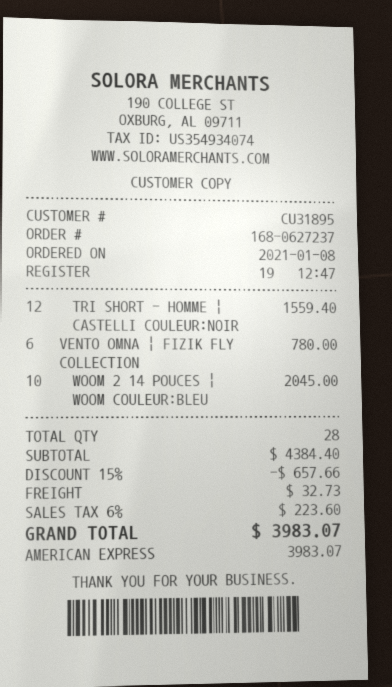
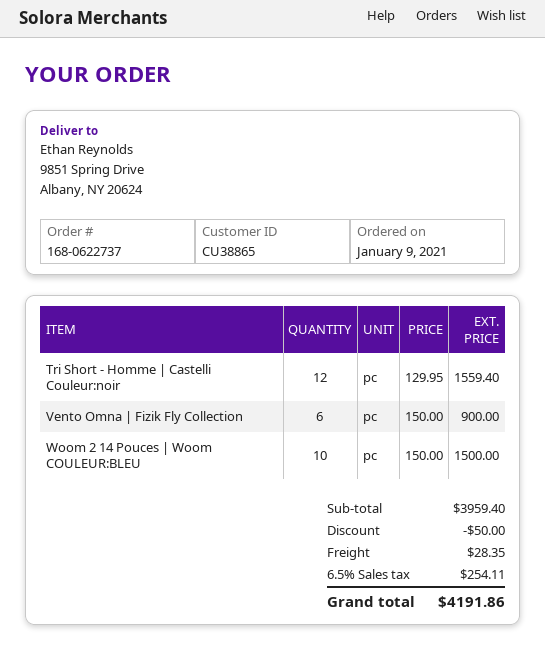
order number: 168-0627237 -> 168-0622737
order date: 2021-01-08 -> 2021-01-09
customer number: CU31895 -> CU38865
VENTO OMNA | FIZIK FLY COLLECTION: 6 for 780.00 -> 6 for 900.00
WOOM 2 14 POUCES | WOOM COULEUR:BLEU: 10 for 2045.00 -> 10 for 1500.00
subtotal: 4384.40 -> 3959.40
discount: 657.66 -> 50.00
shipping: 32.73 -> 28.35
tax: 6% = 223.60 -> 6.5% = 254.11
total: 3983.07 -> 4191.86

